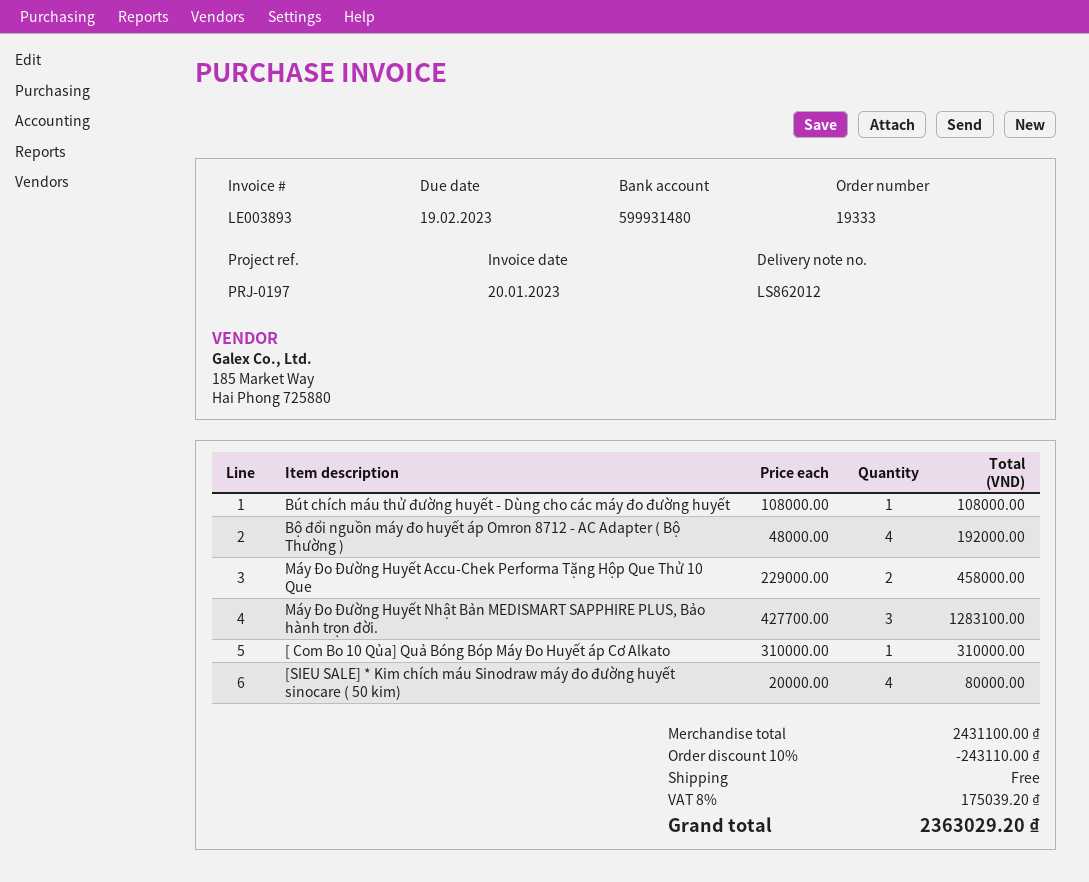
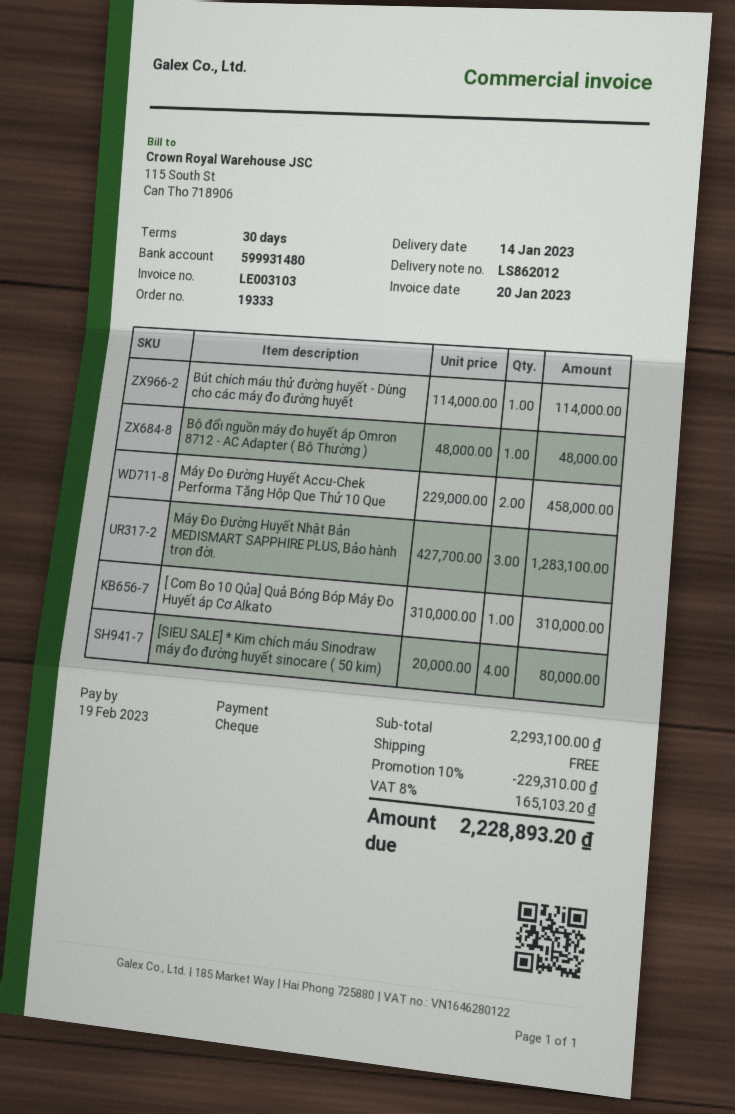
invoice number: LE003893 -> LE003103
Bút chích máu thử đường huyết - Dùng cho các máy đo đường huyết: 1 x 108000.00 = 108000.00 -> 1 x 114000.00 = 114000.00
Bộ đổi nguồn máy đo huyết áp Omron 8712 - AC Adapter ( Bộ Thường ): 4 x 48000.00 = 192000.00 -> 1 x 48000.00 = 48000.00
subtotal: 2431100.00 -> 2293100.00
discount: 10% = 243110.00 -> 10% = 229310.00
tax: 8% = 175039.20 -> 8% = 165103.20
total: 2363029.20 -> 2228893.20

